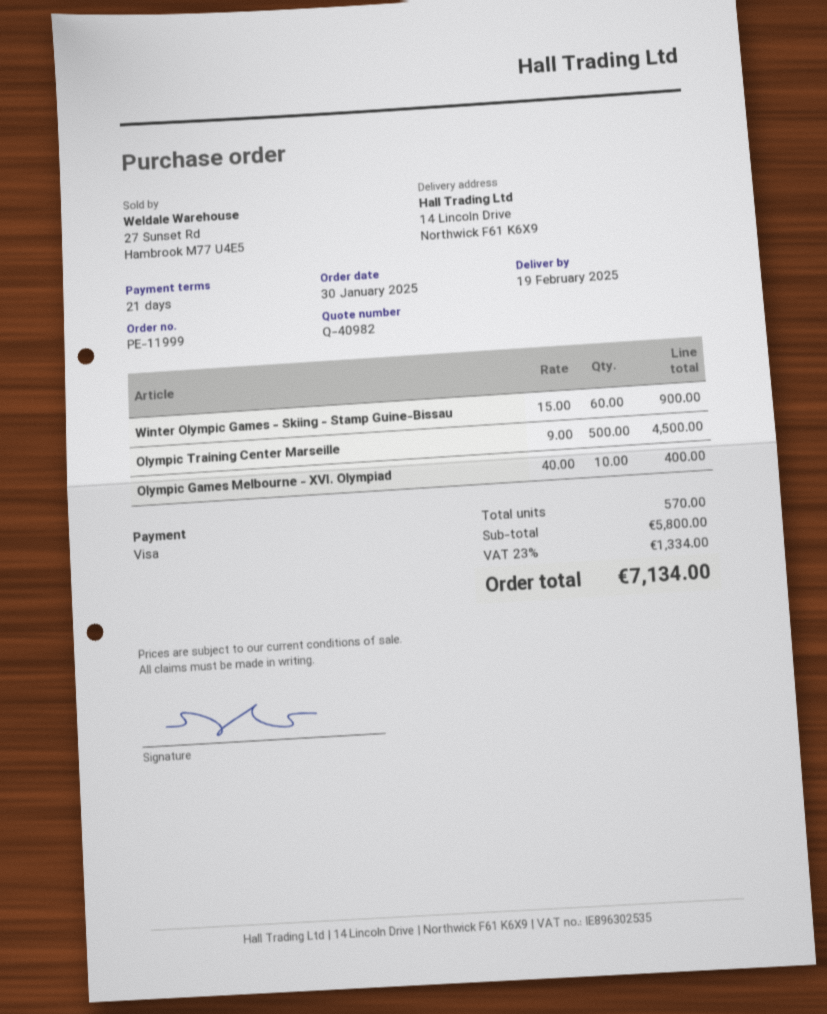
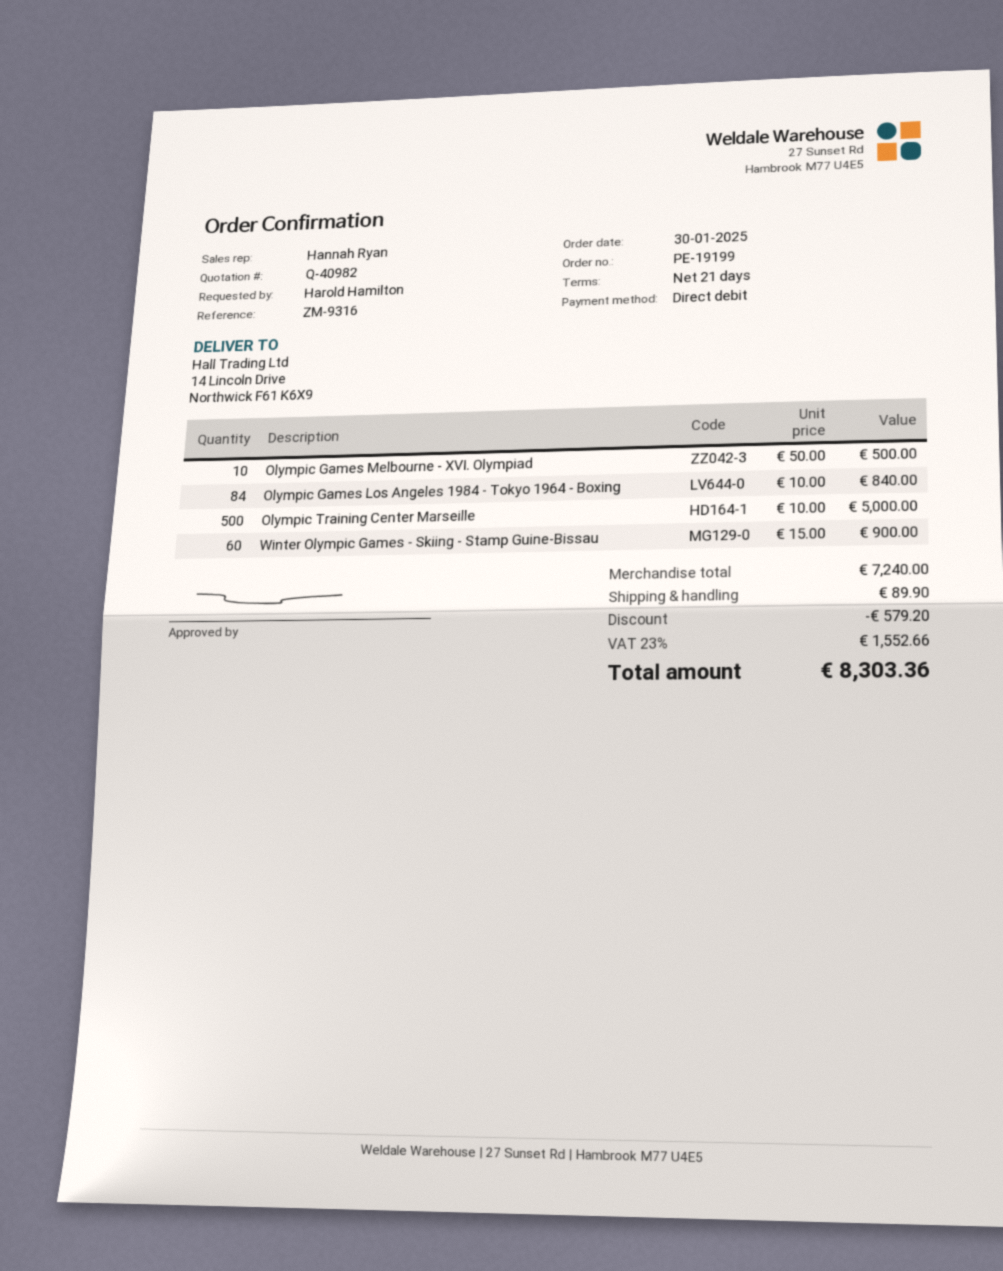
order number: PE-11999 -> PE-19199
payment method: Visa -> direct debit
Olympic Training Center Marseille: 500 x 9.00 = 4500.00 -> 500 x 10.00 = 5000.00
Olympic Games Melbourne - XVI. Olympiad: 10 x 40.00 = 400.00 -> 10 x 50.00 = 500.00
Olympic Games Los Angeles 1984 - Tokyo 1964 - Boxing: none -> 84 x 10.00 = 840.00
subtotal: 5800.00 -> 7240.00
discount: none -> 579.20
shipping: none -> 89.90
tax: 23% = 1334.00 -> 23% = 1552.66
total: 7134.00 -> 8303.36

